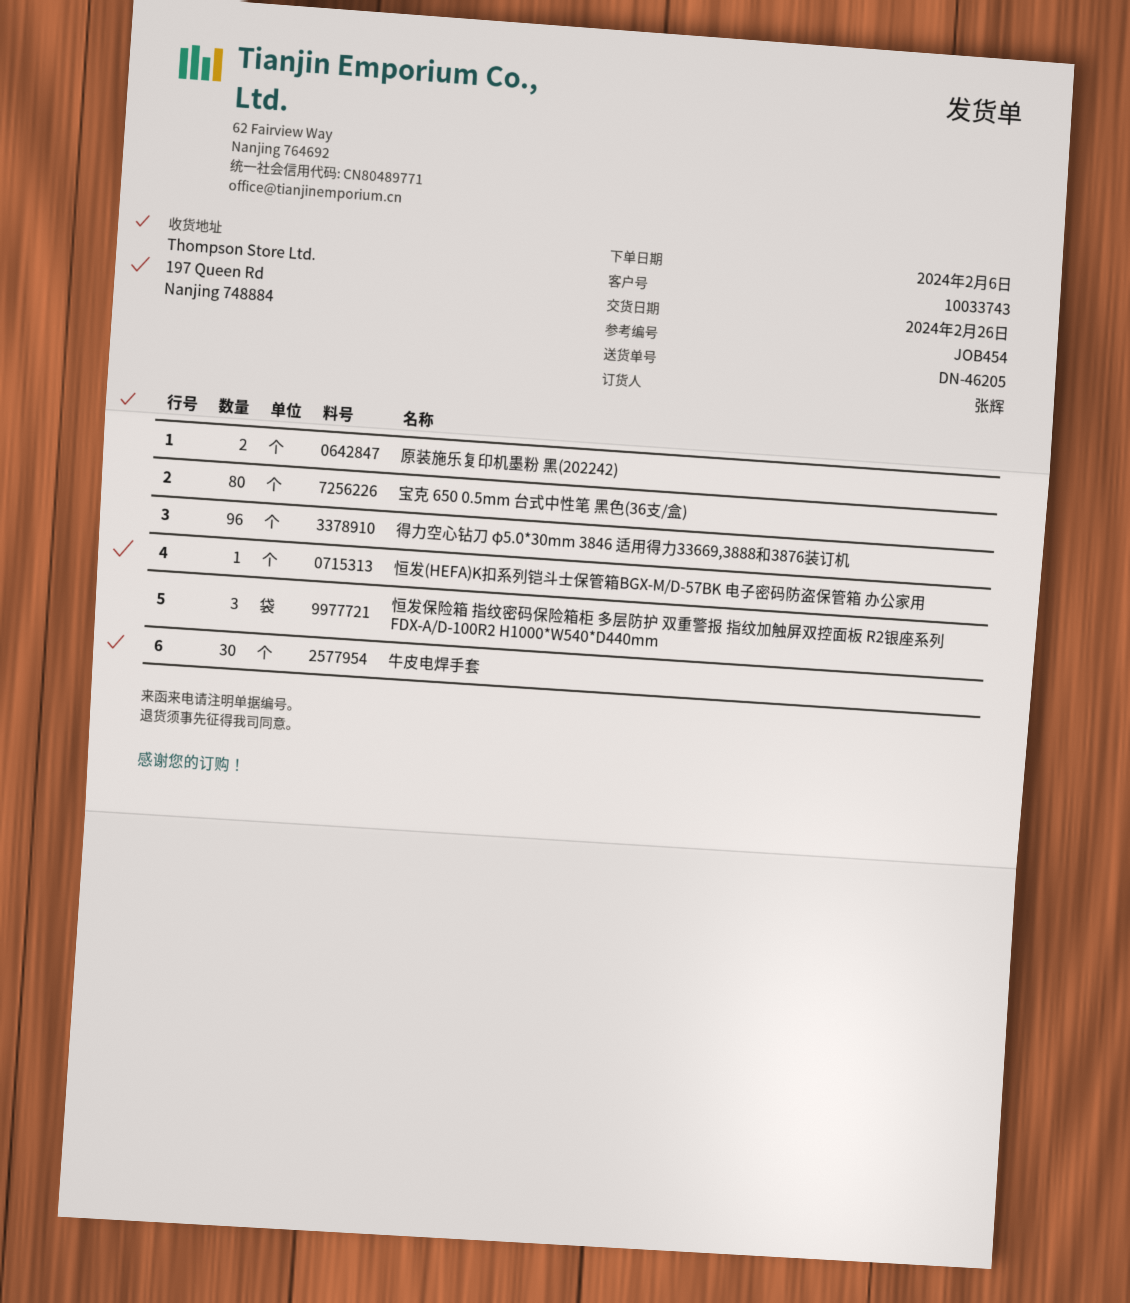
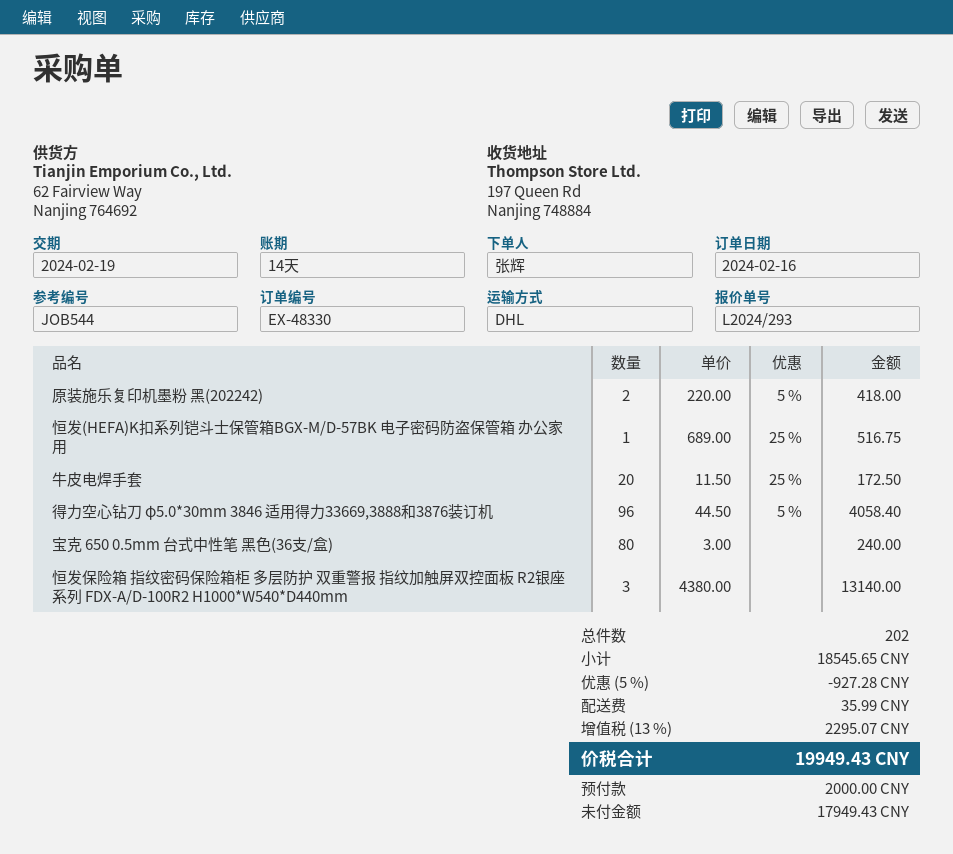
order date: 2024-02-06 -> 2024-02-16
delivery date: 2024-02-26 -> 2024-02-19
reference: JOB454 -> JOB544
牛皮电焊手套: 30 -> 20

